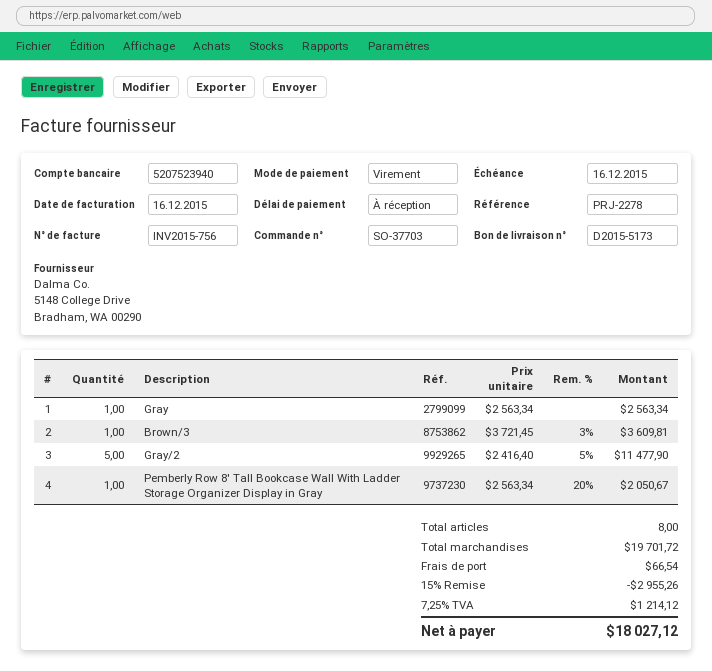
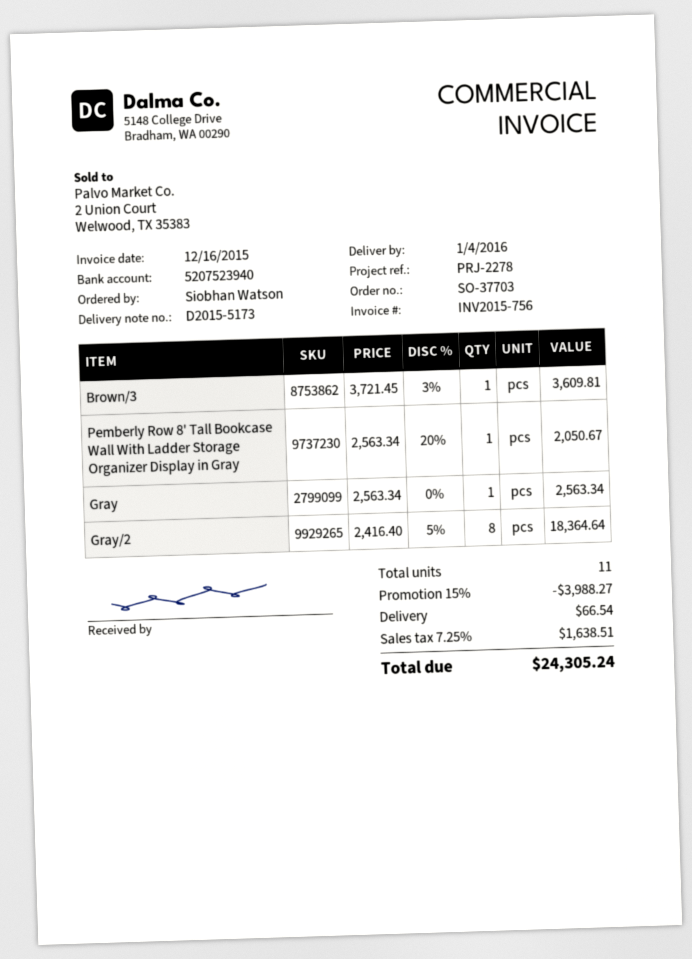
Gray/2: 5 x 2416.40 - 5% = 11477.90 -> 8 x 2416.40 - 5% = 18364.64
total quantity: 8 -> 11
discount: 15% = 2955.26 -> 15% = 3988.27
tax: 7.25% = 1214.12 -> 7.25% = 1638.51
total: 18027.12 -> 24305.24

